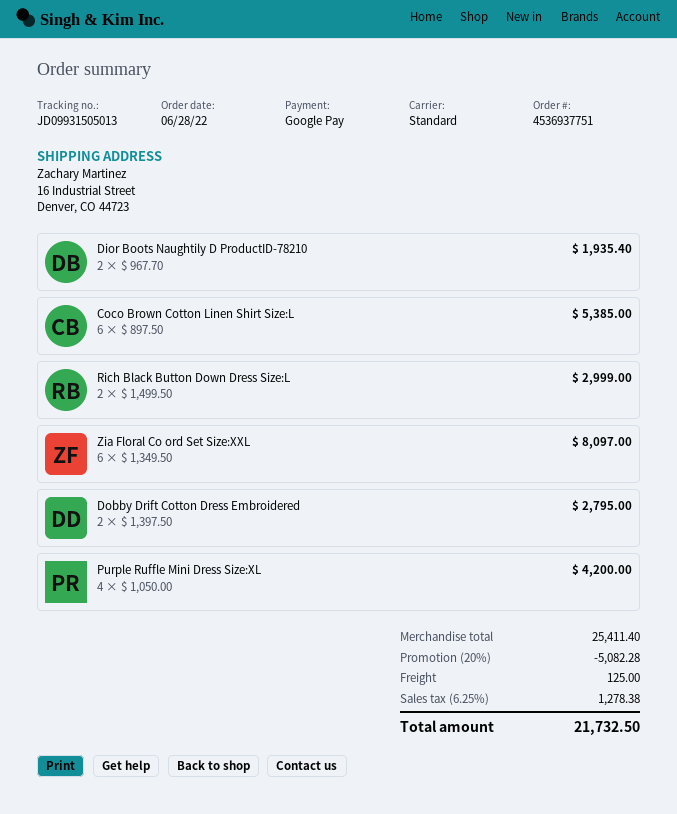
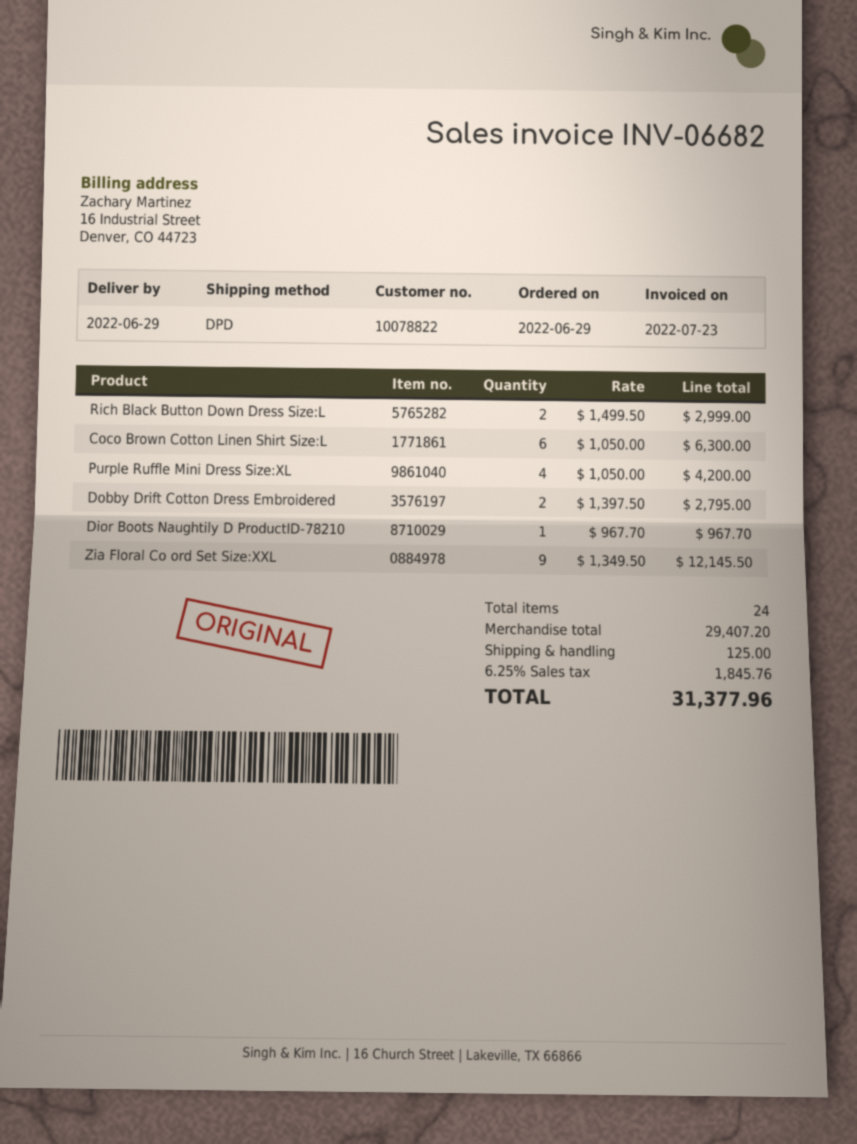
order date: 2022-06-28 -> 2022-06-29
shipping method: standard -> DPD
Dior Boots Naughtily D ProductID-78210: 2 x 967.70 = 1935.40 -> 1 x 967.70 = 967.70
Coco Brown Cotton Linen Shirt Size:L: 6 x 897.50 = 5385.00 -> 6 x 1050.00 = 6300.00
Zia Floral Co ord Set Size:XXL: 6 x 1349.50 = 8097.00 -> 9 x 1349.50 = 12145.50
subtotal: 25411.40 -> 29407.20
discount: 20% = 5082.28 -> none
tax: 6.25% = 1278.38 -> 6.25% = 1845.76
total: 21732.50 -> 31377.96

